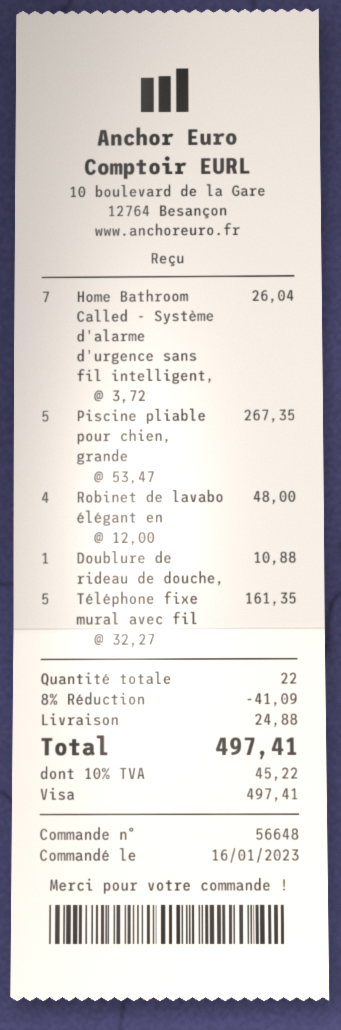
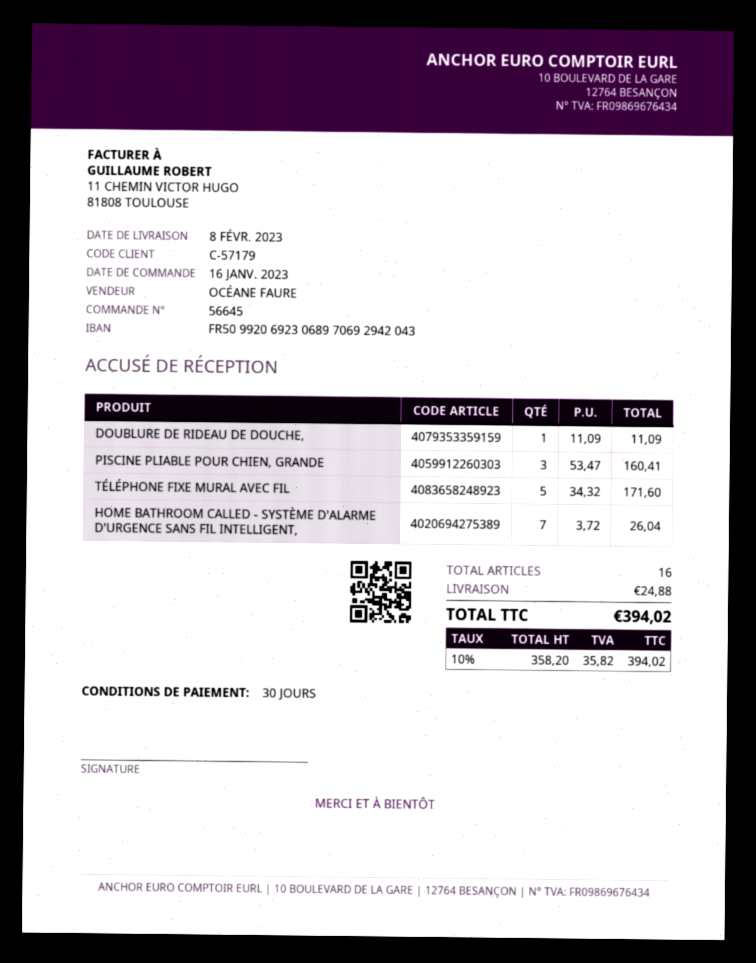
order number: 56648 -> 56645
Piscine pliable pour chien, grande: 5 x 53.47 = 267.35 -> 3 x 53.47 = 160.41
Robinet de lavabo élégant en: 4 x 12.00 = 48.00 -> none
Doublure de rideau de douche,: 1 x 10.88 = 10.88 -> 1 x 11.09 = 11.09
Téléphone fixe mural avec fil: 5 x 32.27 = 161.35 -> 5 x 34.32 = 171.60
total quantity: 22 -> 16
discount: 8% = 41.09 -> none
tax: 10% = 45.22 -> 10% = 35.82
total: 497.41 -> 394.02

